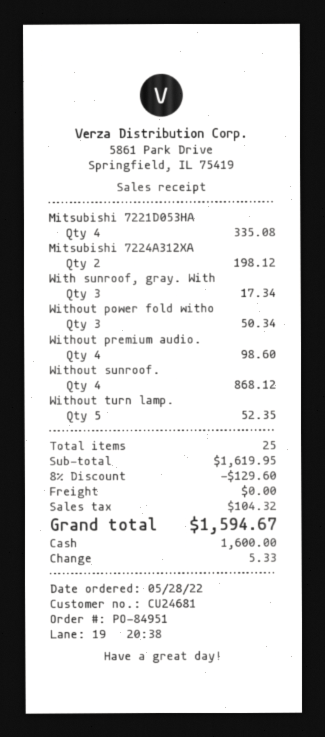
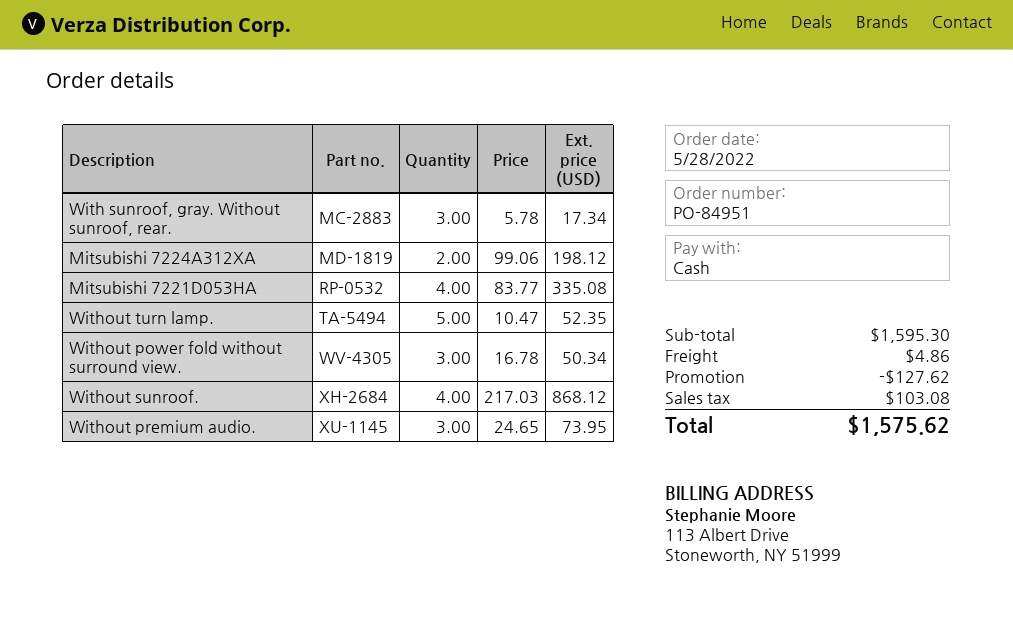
Without premium audio.: 4 for 98.60 -> 3 for 73.95
subtotal: 1619.95 -> 1595.30
discount: 129.60 -> 127.62
shipping: 0.00 -> 4.86
tax: 104.32 -> 103.08
total: 1594.67 -> 1575.62

